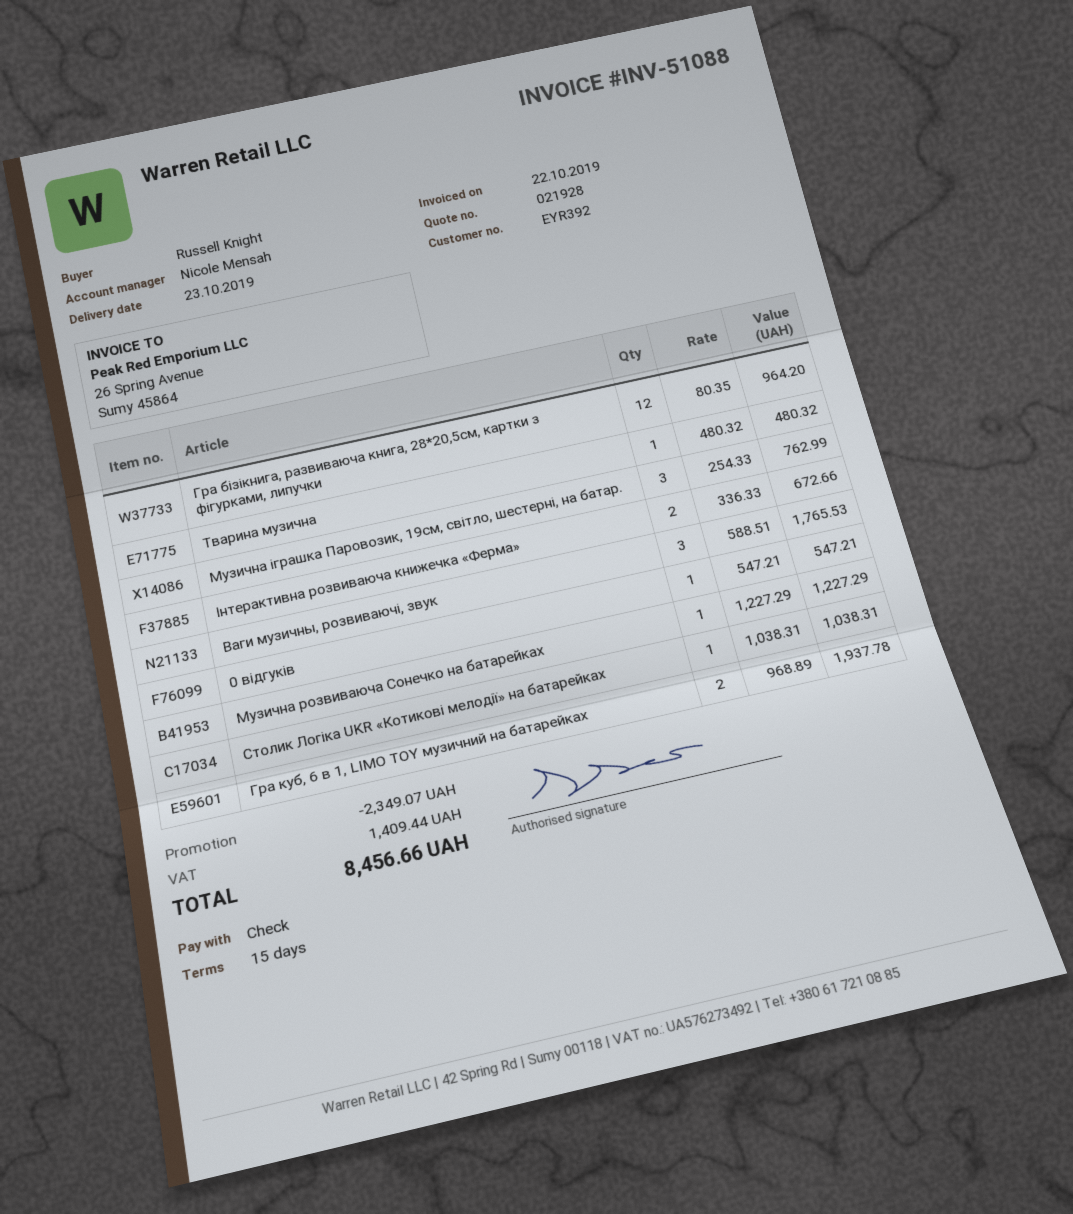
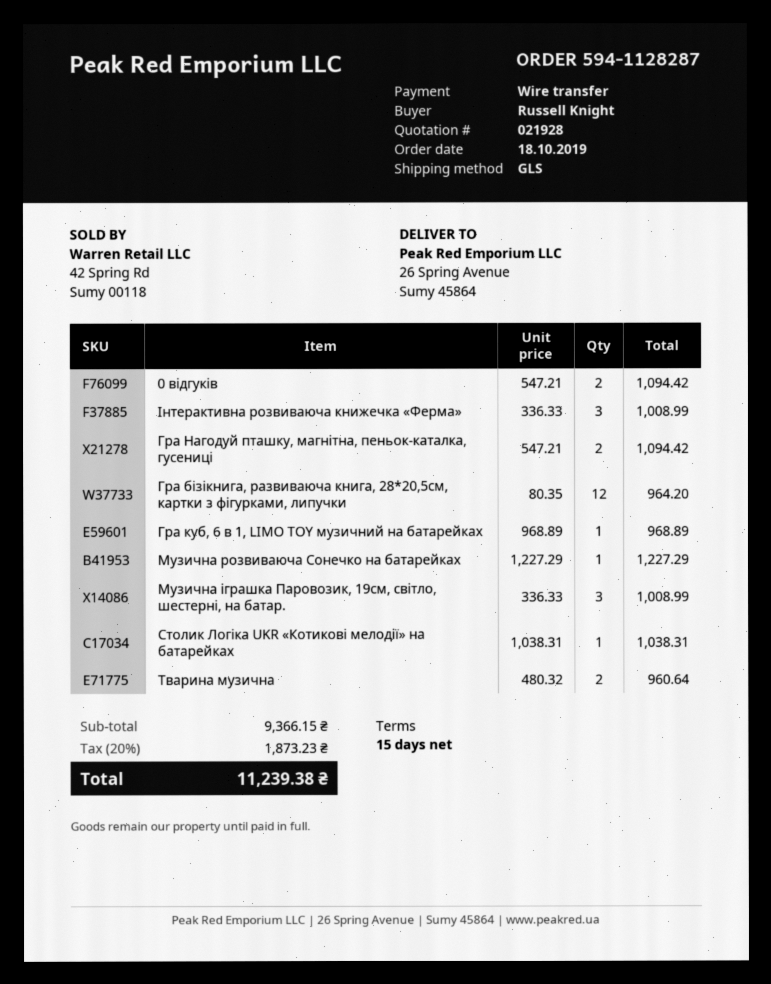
payment method: cheque -> bank transfer
Тварина музична: 1 x 480.32 = 480.32 -> 2 x 480.32 = 960.64
Музична іграшка Паровозик, 19см, світло, шестерні, на батар.: 3 x 254.33 = 762.99 -> 3 x 336.33 = 1008.99
Інтерактивна розвиваюча книжечка «Ферма»: 2 x 336.33 = 672.66 -> 3 x 336.33 = 1008.99
Ваги музичны, розвиваючі, звук: 3 x 588.51 = 1765.53 -> none
0 відгуків: 1 x 547.21 = 547.21 -> 2 x 547.21 = 1094.42
Гра куб, 6 в 1, LIMO TOY музичний на батарейках: 2 x 968.89 = 1937.78 -> 1 x 968.89 = 968.89
Гра Нагодуй пташку, магнітна, пеньок-каталка, гусениці: none -> 2 x 547.21 = 1094.42
discount: 2349.07 -> none
tax: 1409.44 -> 1873.23
total: 8456.66 -> 11239.38

